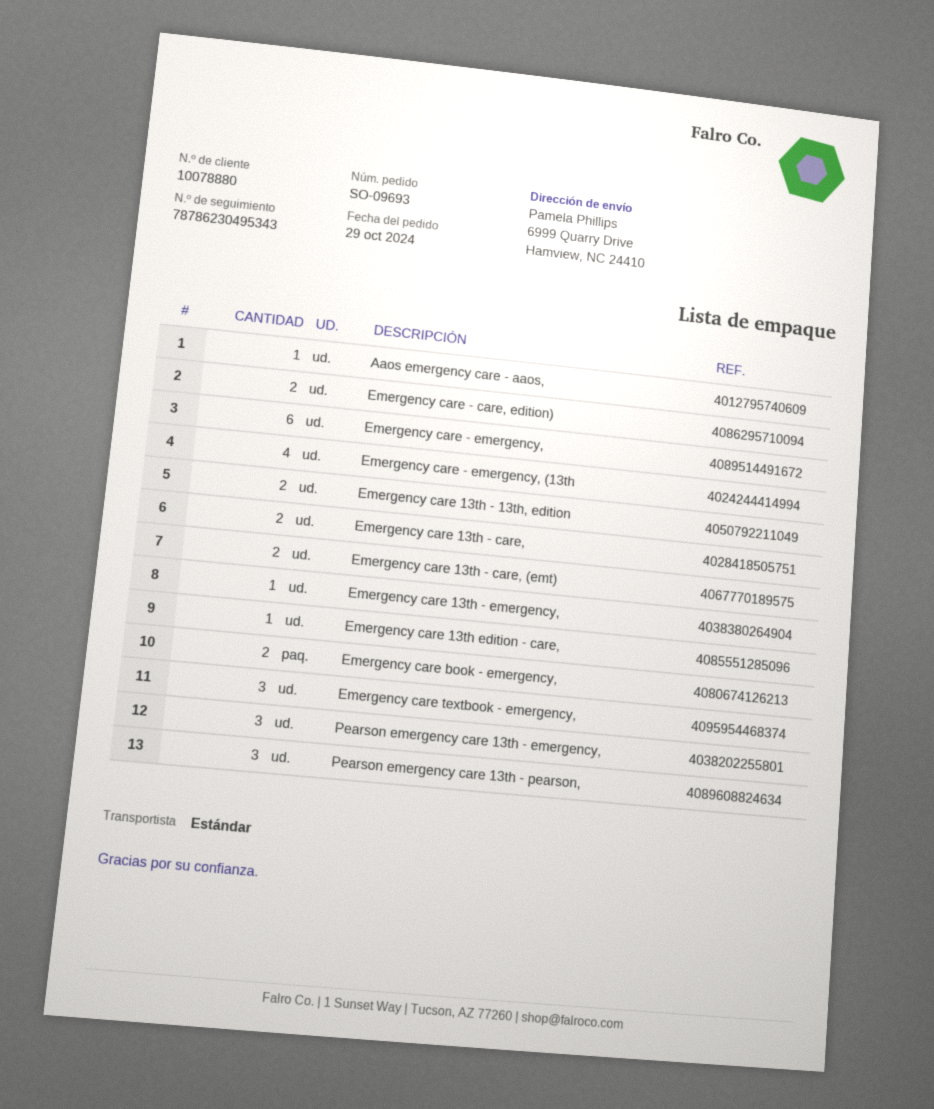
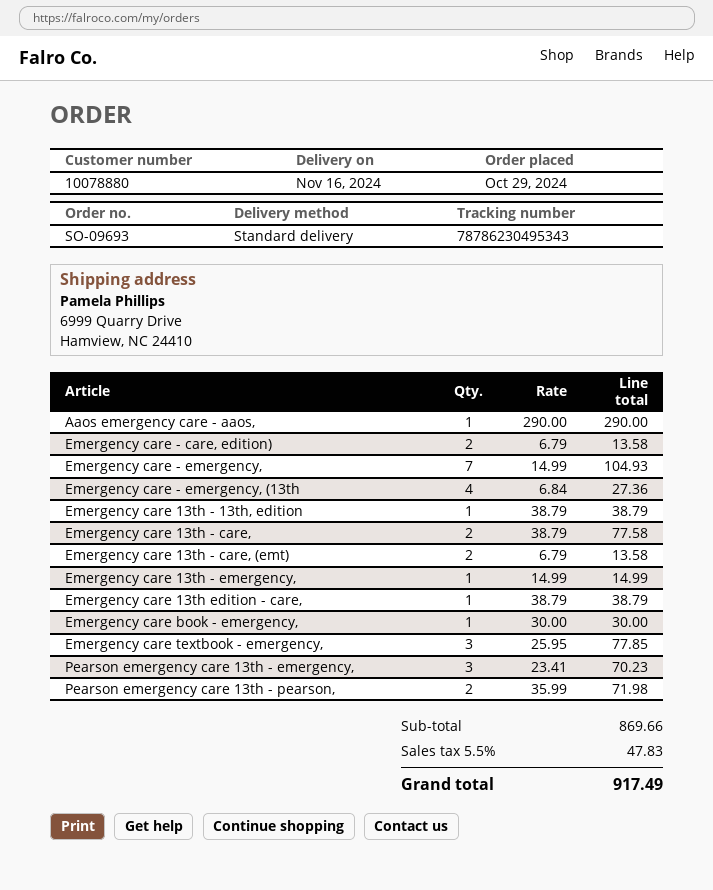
Emergency care - emergency,: 6 -> 7
Emergency care 13th - 13th, edition: 2 -> 1
Emergency care book - emergency,: 2 -> 1
Pearson emergency care 13th - pearson,: 3 -> 2

